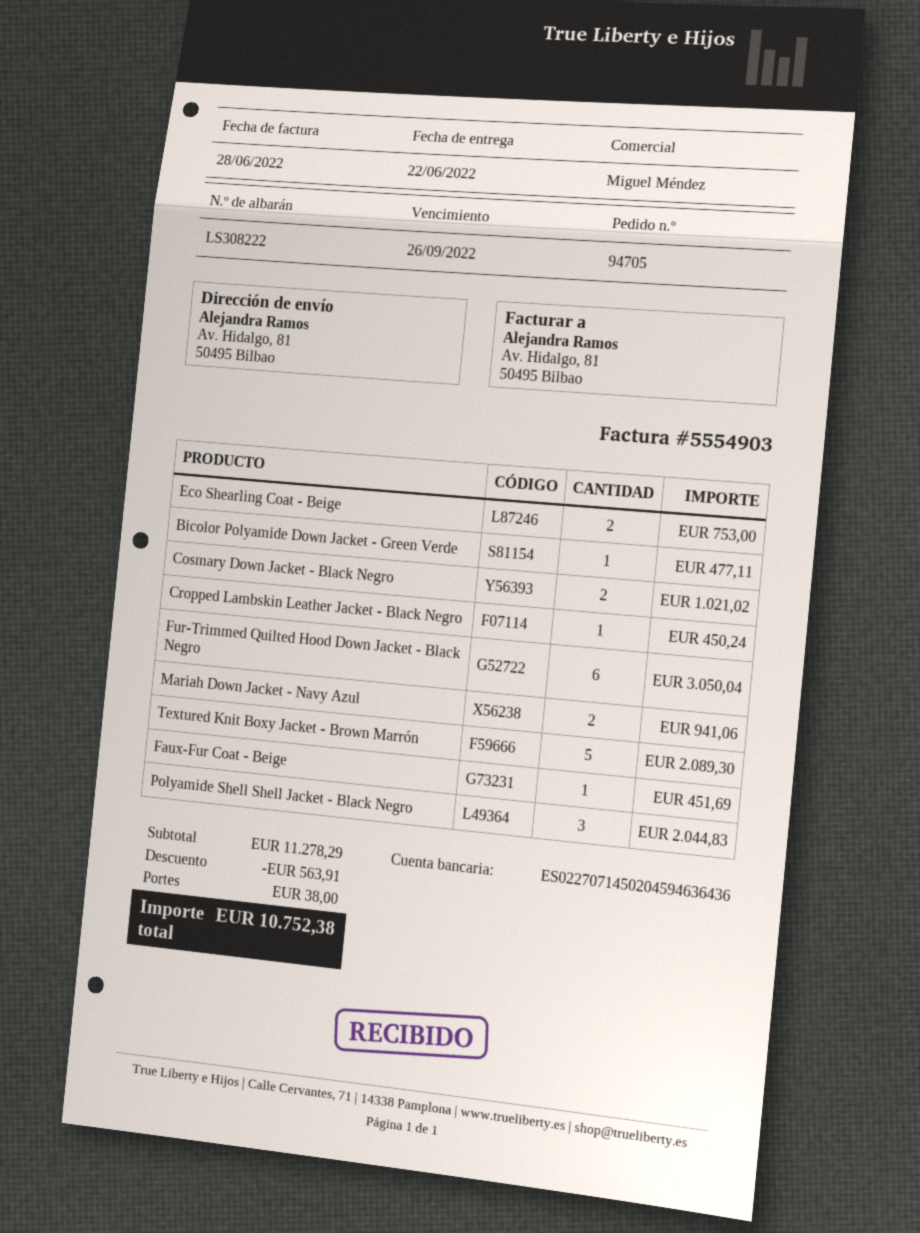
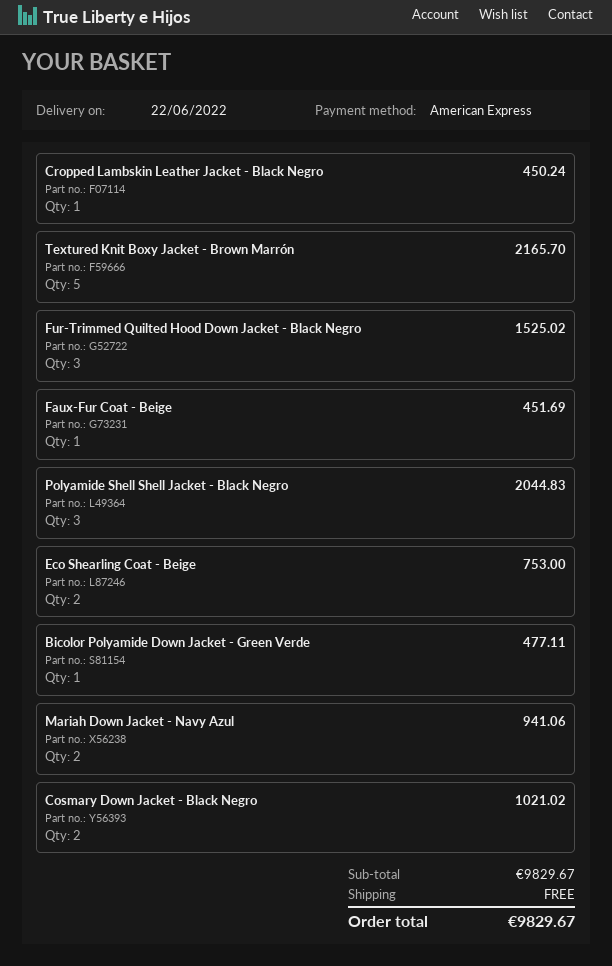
Fur-Trimmed Quilted Hood Down Jacket - Black Negro: 6 for 3050.04 -> 3 for 1525.02
Textured Knit Boxy Jacket - Brown Marrón: 5 for 2089.30 -> 5 for 2165.70
subtotal: 11278.29 -> 9829.67
discount: 563.91 -> none
shipping: 38.00 -> 0.00
total: 10752.38 -> 9829.67

